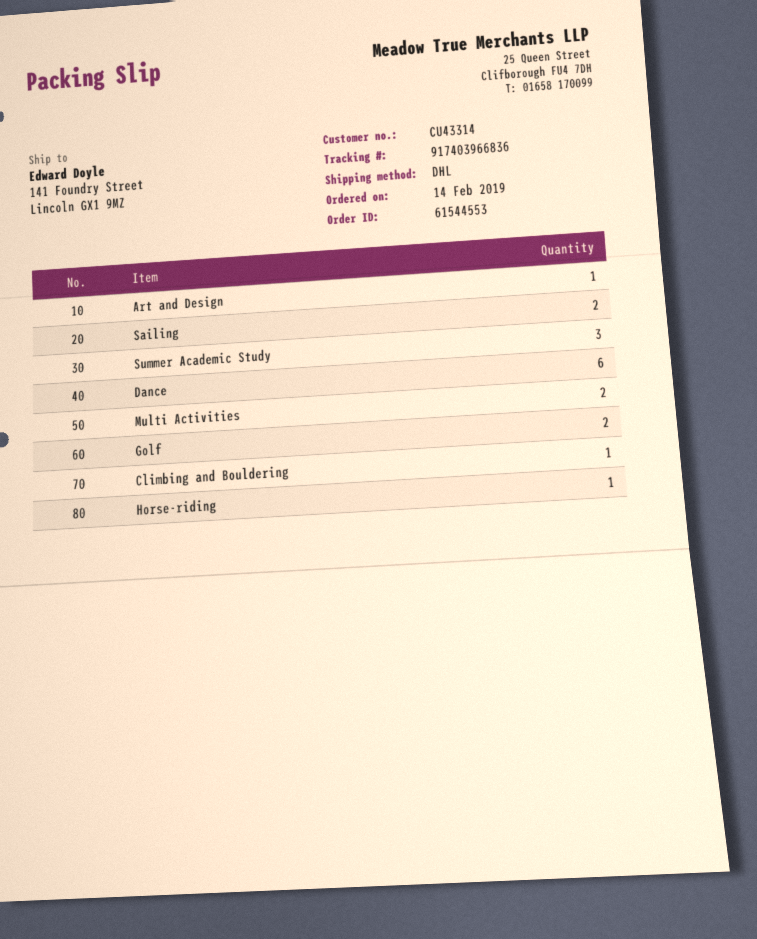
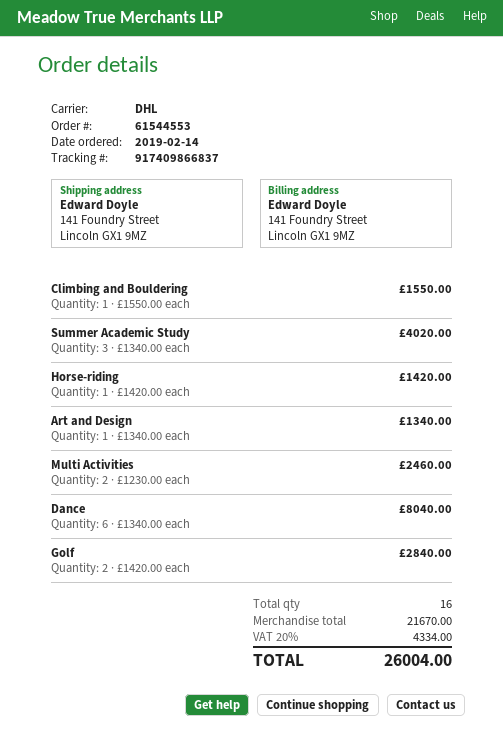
tracking number: 917403966836 -> 917409866837
Sailing: 2 -> none

